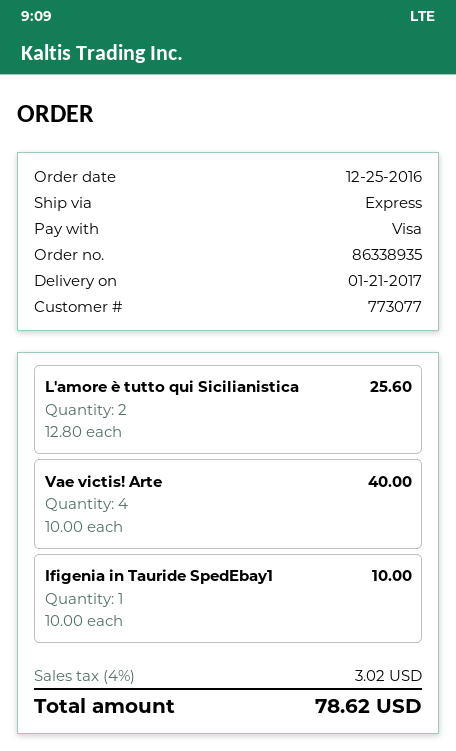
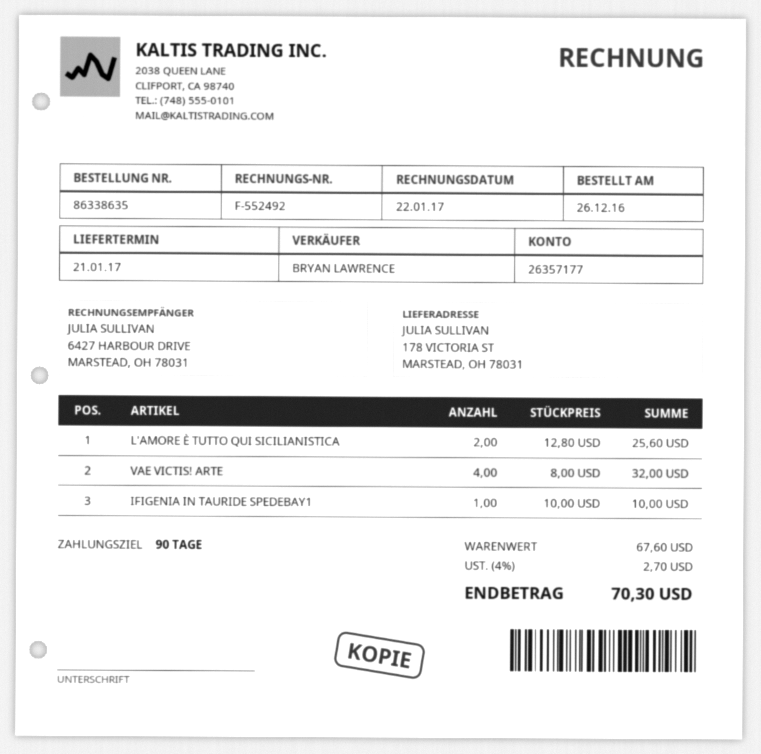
order number: 86338935 -> 86338635
order date: 2016-12-25 -> 2016-12-26
Vae victis! Arte: 4 x 10.00 = 40.00 -> 4 x 8.00 = 32.00
tax: 4% = 3.02 -> 4% = 2.70
total: 78.62 -> 70.30

